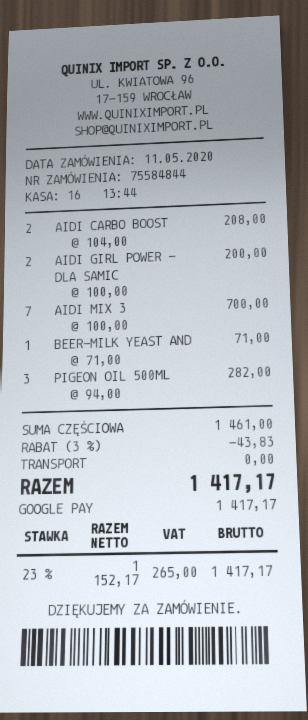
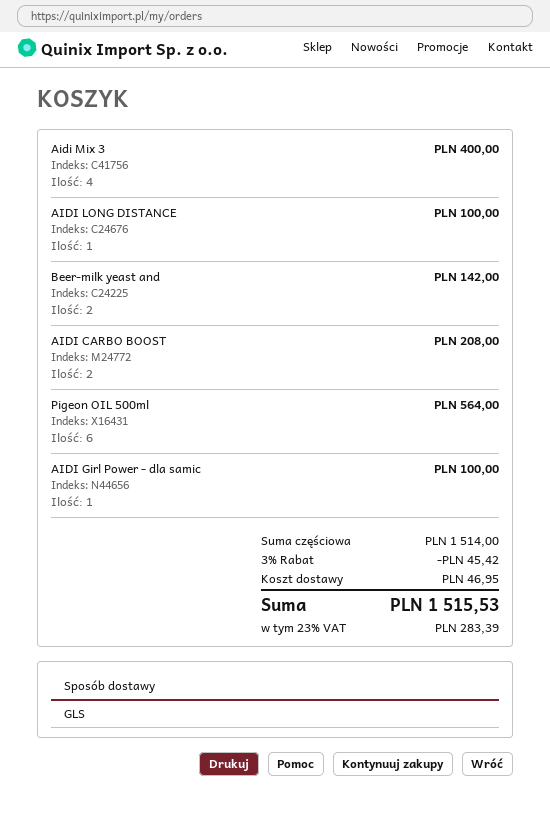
AIDI GIRL POWER - DLA SAMIC: 2 for 200.00 -> 1 for 100.00
AIDI MIX 3: 7 for 700.00 -> 4 for 400.00
BEER-MILK YEAST AND: 1 for 71.00 -> 2 for 142.00
PIGEON OIL 500ML: 3 for 282.00 -> 6 for 564.00
AIDI LONG DISTANCE: none -> 1 for 100.00
subtotal: 1461.00 -> 1514.00
discount: 3% = 43.83 -> 3% = 45.42
shipping: 0.00 -> 46.95
tax: 23% = 265.00 -> 23% = 283.39
total: 1417.17 -> 1515.53

